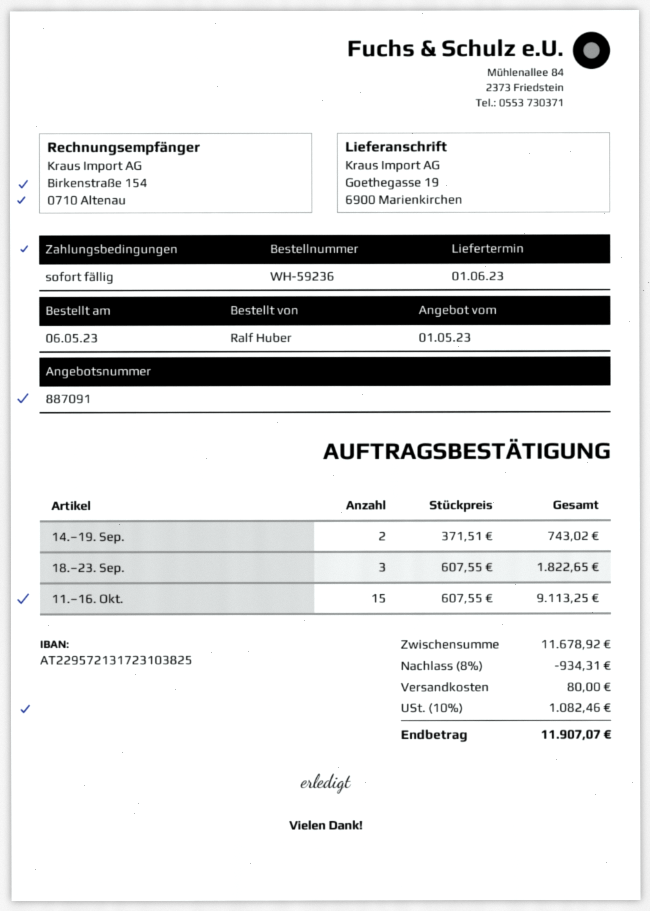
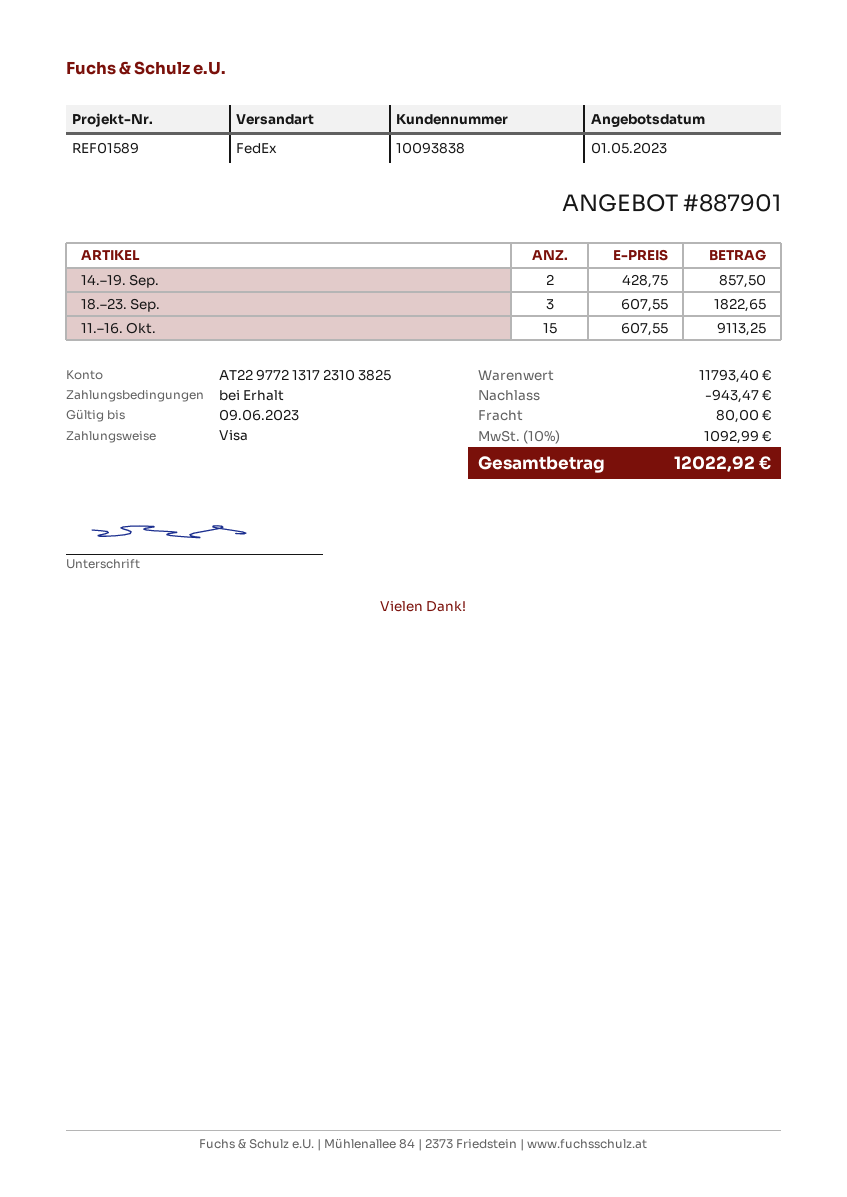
quote number: 887091 -> 887901
bank account: AT229572131723103825 -> AT229772131723103825
14.–19. Sep.: 2 x 371.51 = 743.02 -> 2 x 428.75 = 857.50
subtotal: 11678.92 -> 11793.40
discount: 934.31 -> 943.47
tax: 10% = 1082.46 -> 10% = 1092.99
total: 11907.07 -> 12022.92

